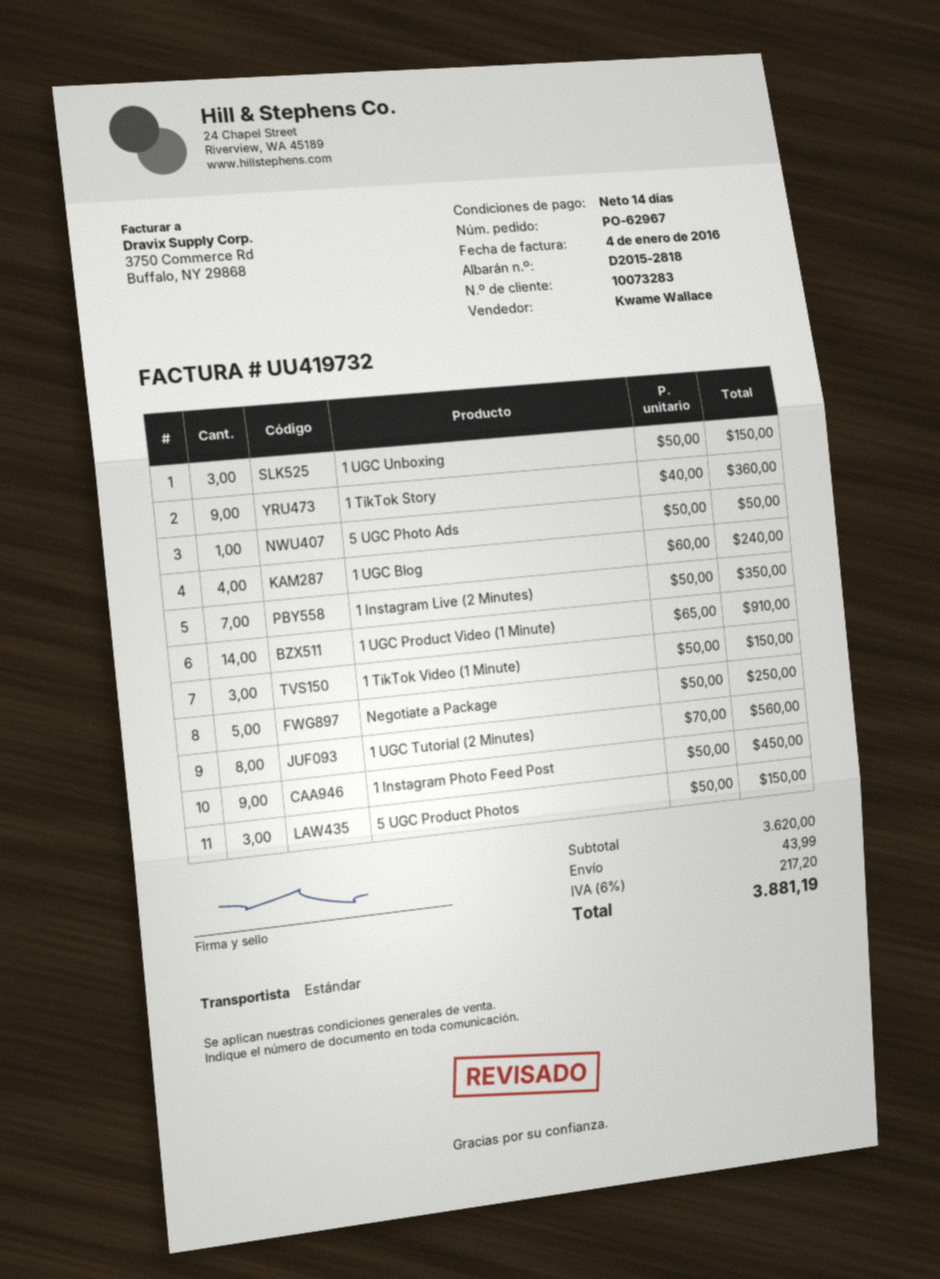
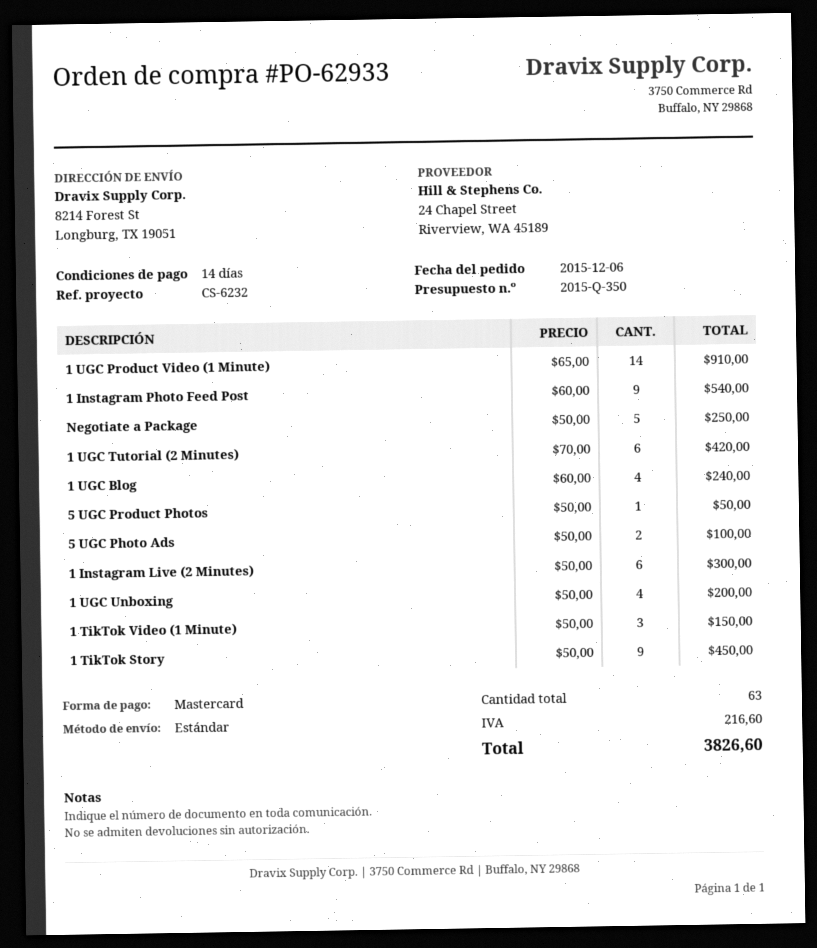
order number: PO-62967 -> PO-62933
1 UGC Unboxing: 3 x 50.00 = 150.00 -> 4 x 50.00 = 200.00
1 TikTok Story: 9 x 40.00 = 360.00 -> 9 x 50.00 = 450.00
5 UGC Photo Ads: 1 x 50.00 = 50.00 -> 2 x 50.00 = 100.00
1 Instagram Live (2 Minutes): 7 x 50.00 = 350.00 -> 6 x 50.00 = 300.00
1 UGC Tutorial (2 Minutes): 8 x 70.00 = 560.00 -> 6 x 70.00 = 420.00
1 Instagram Photo Feed Post: 9 x 50.00 = 450.00 -> 9 x 60.00 = 540.00
5 UGC Product Photos: 3 x 50.00 = 150.00 -> 1 x 50.00 = 50.00
shipping: 43.99 -> none
tax: 217.20 -> 216.60
total: 3881.19 -> 3826.60

